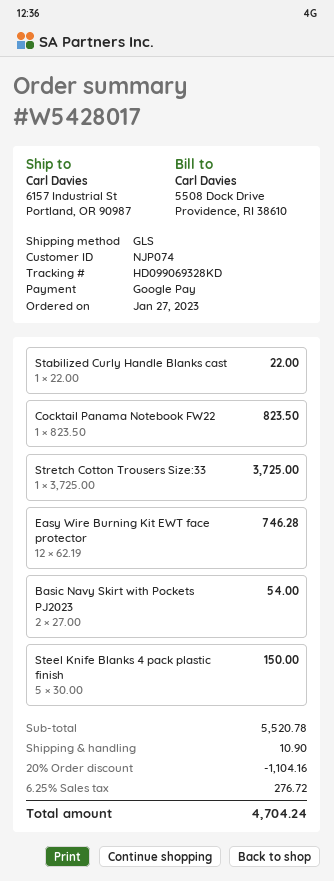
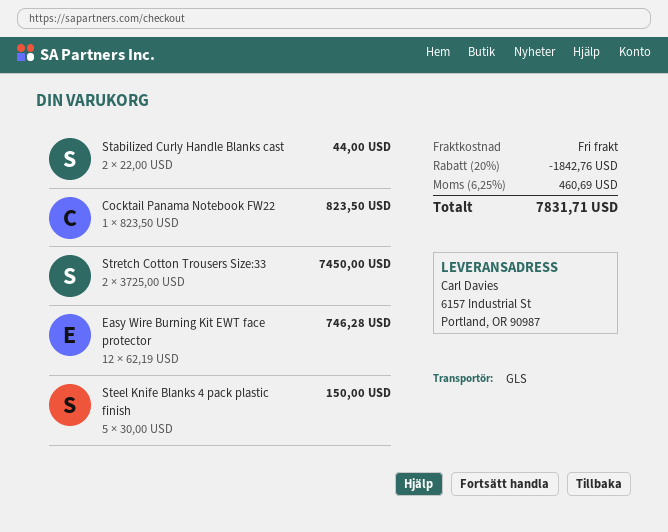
Stabilized Curly Handle Blanks cast: 1 x 22.00 = 22.00 -> 2 x 22.00 = 44.00
Stretch Cotton Trousers Size:33: 1 x 3725.00 = 3725.00 -> 2 x 3725.00 = 7450.00
Basic Navy Skirt with Pockets PJ2023: 2 x 27.00 = 54.00 -> none
discount: 20% = 1104.16 -> 20% = 1842.76
shipping: 10.90 -> 0.00
tax: 6.25% = 276.72 -> 6.25% = 460.69
total: 4704.24 -> 7831.71

